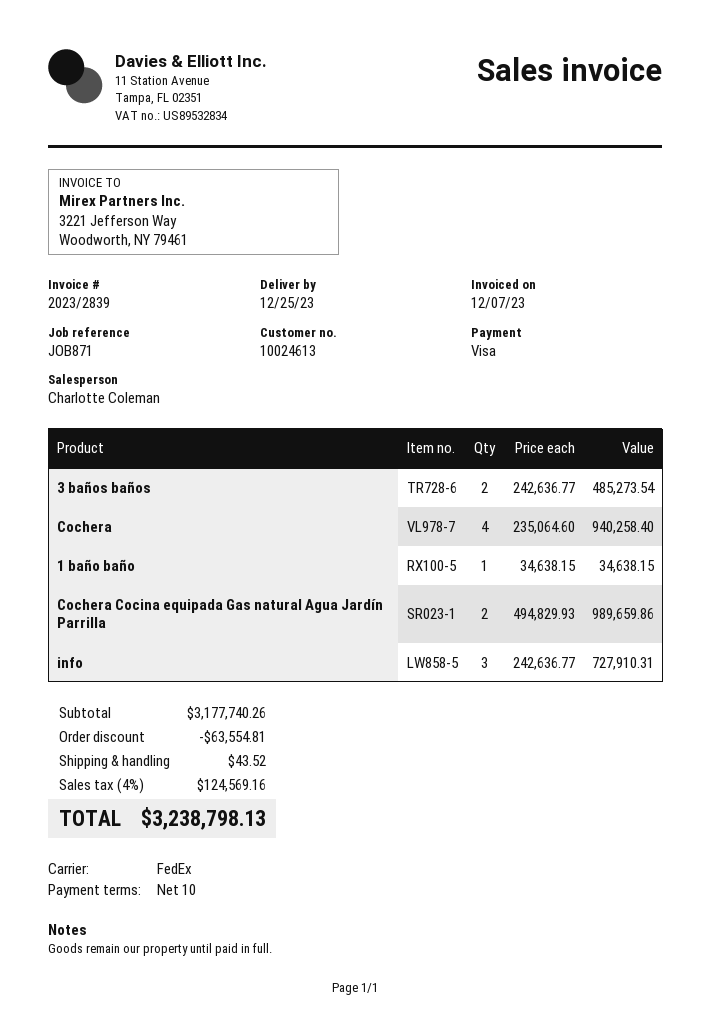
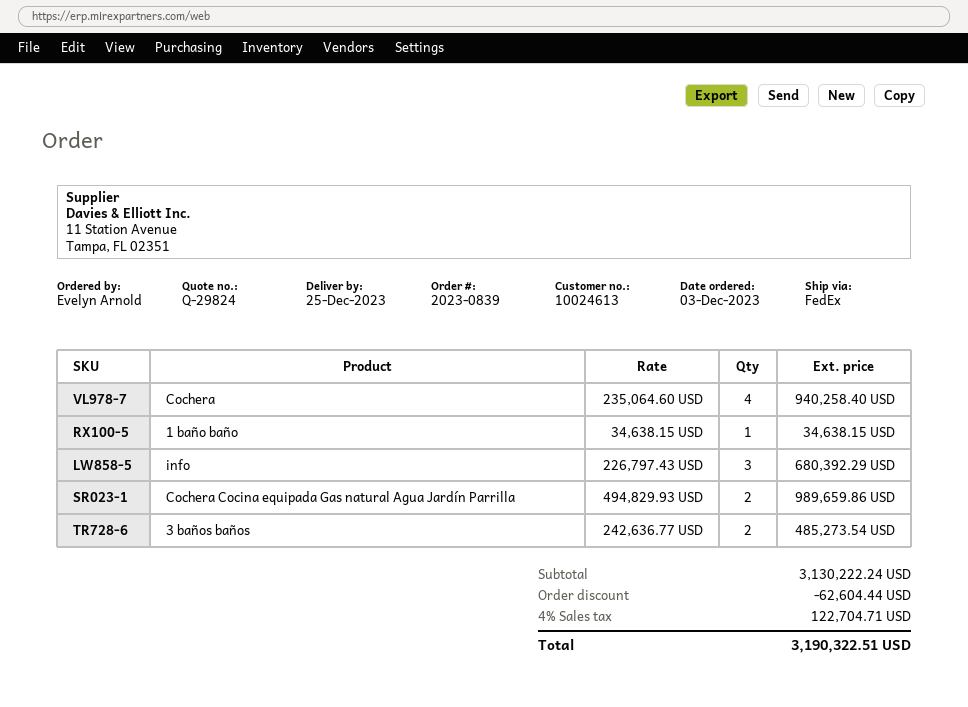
info: 3 x 242636.77 = 727910.31 -> 3 x 226797.43 = 680392.29
subtotal: 3177740.26 -> 3130222.24
discount: 63554.81 -> 62604.44
shipping: 43.52 -> none
tax: 4% = 124569.16 -> 4% = 122704.71
total: 3238798.13 -> 3190322.51

